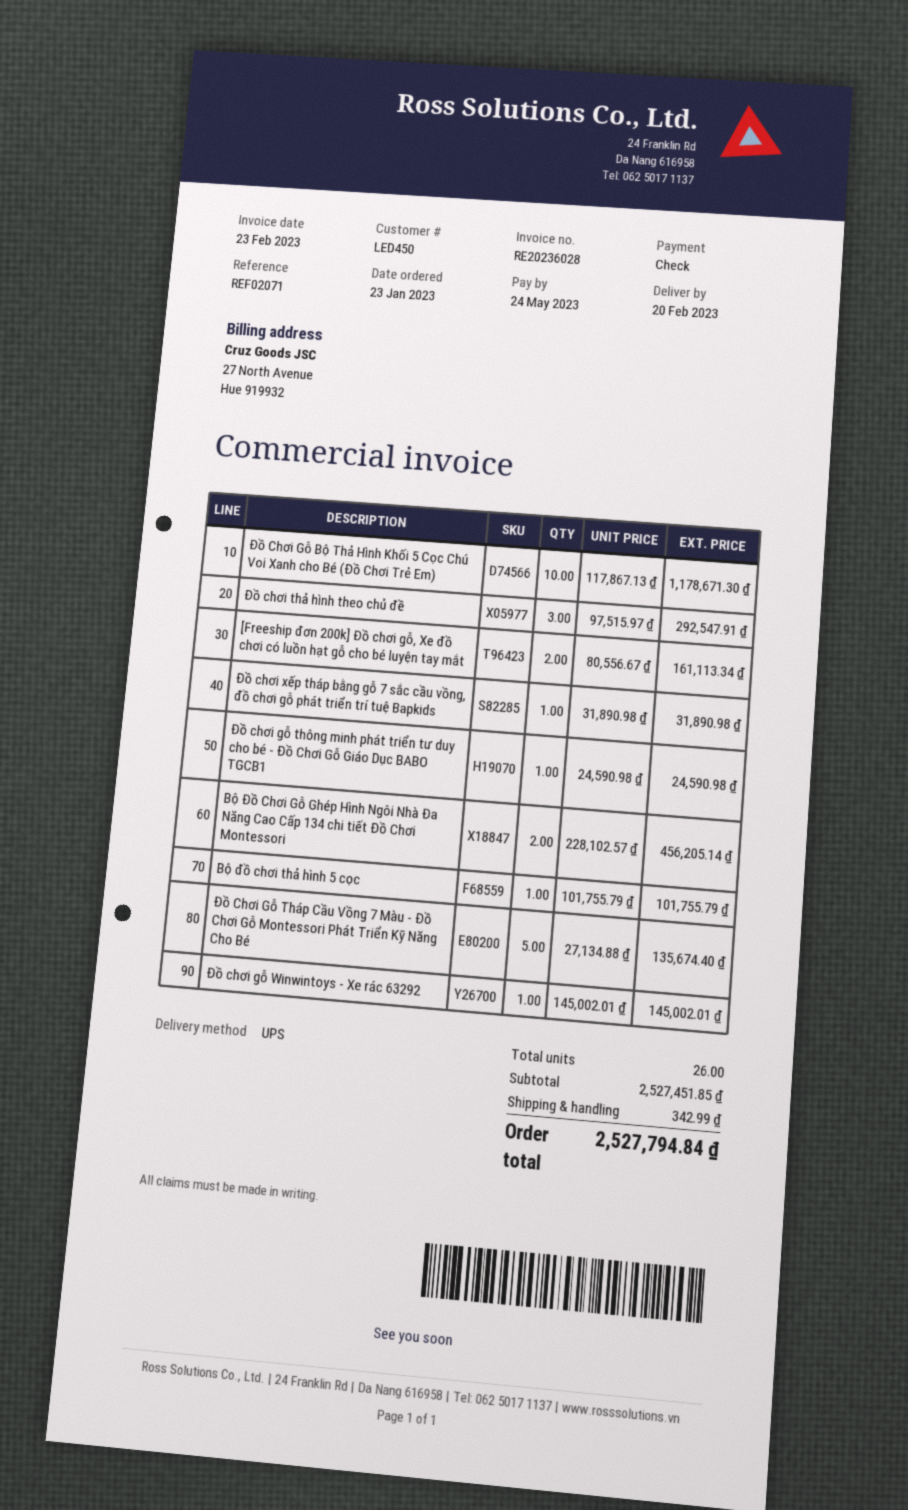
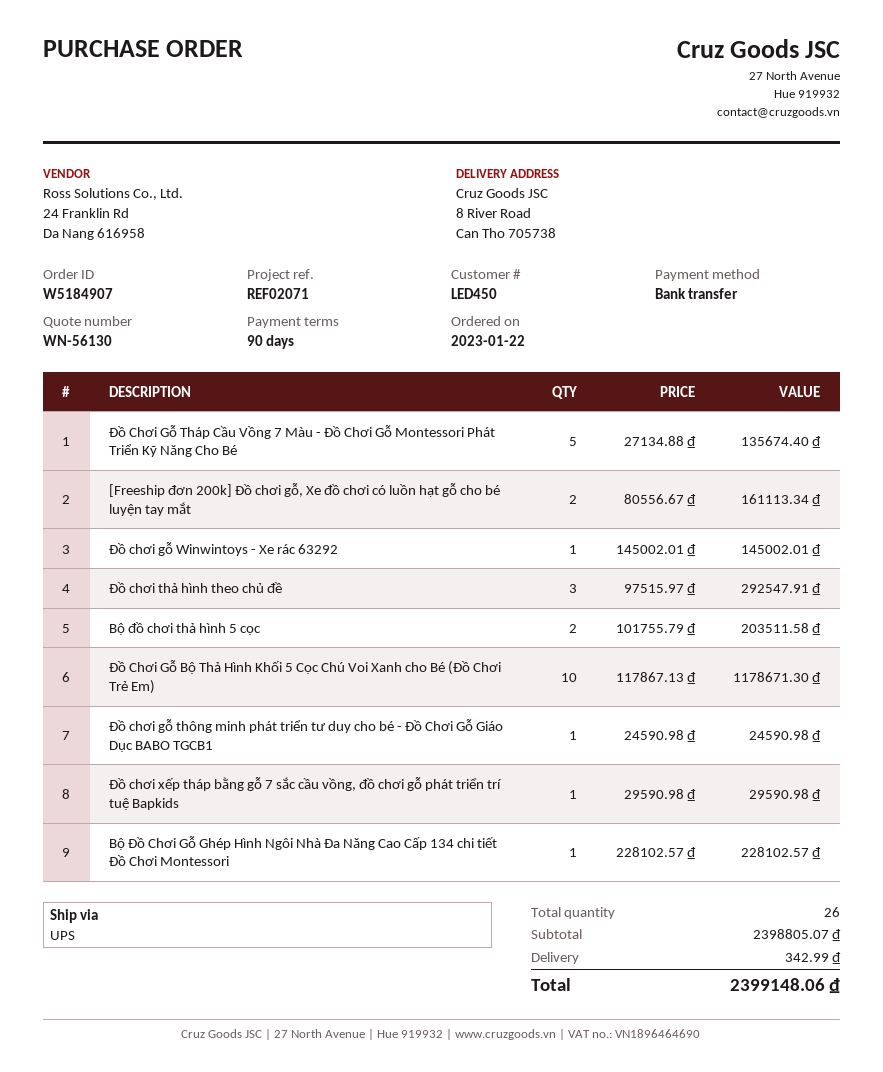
order date: 2023-01-23 -> 2023-01-22
payment method: cheque -> bank transfer
Đồ chơi xếp tháp bằng gỗ 7 sắc cầu vồng, đồ chơi gỗ phát triển trí tuệ Bapkids: 1 x 31890.98 = 31890.98 -> 1 x 29590.98 = 29590.98
Bộ Đồ Chơi Gỗ Ghép Hình Ngôi Nhà Đa Năng Cao Cấp 134 chi tiết Đồ Chơi Montessori: 2 x 228102.57 = 456205.14 -> 1 x 228102.57 = 228102.57
Bộ đồ chơi thả hình 5 cọc: 1 x 101755.79 = 101755.79 -> 2 x 101755.79 = 203511.58
subtotal: 2527451.85 -> 2398805.07
total: 2527794.84 -> 2399148.06

